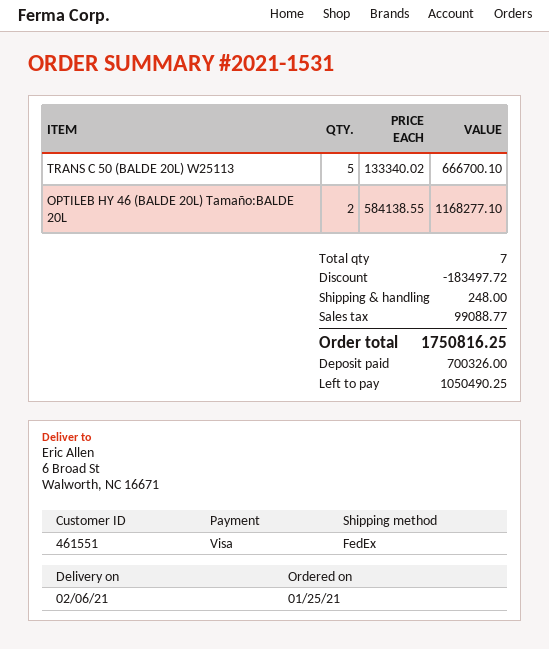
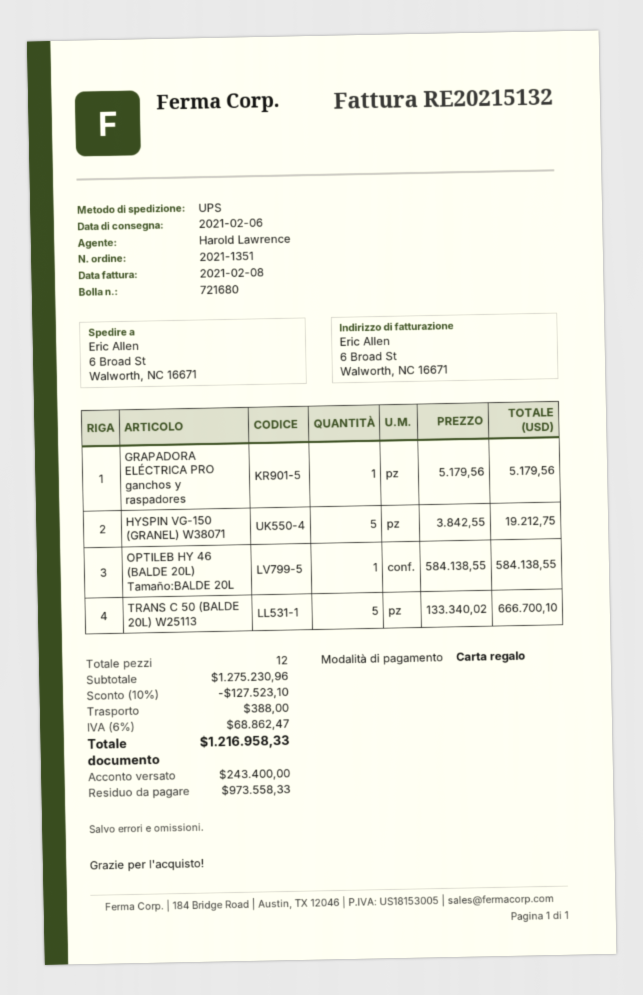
order number: 2021-1531 -> 2021-1351
payment method: Visa -> gift card
shipping method: FedEx -> UPS
OPTILEB HY 46 (BALDE 20L) Tamaño:BALDE 20L: 2 x 584138.55 = 1168277.10 -> 1 x 584138.55 = 584138.55
GRAPADORA ELÉCTRICA PRO ganchos y raspadores: none -> 1 x 5179.56 = 5179.56
HYSPIN VG-150 (GRANEL) W38071: none -> 5 x 3842.55 = 19212.75
total quantity: 7 -> 12
discount: 183497.72 -> 127523.10
shipping: 248.00 -> 388.00
tax: 99088.77 -> 68862.47
total: 1750816.25 -> 1216958.33
deposit: 700326.00 -> 243400.00
balance: 1050490.25 -> 973558.33

